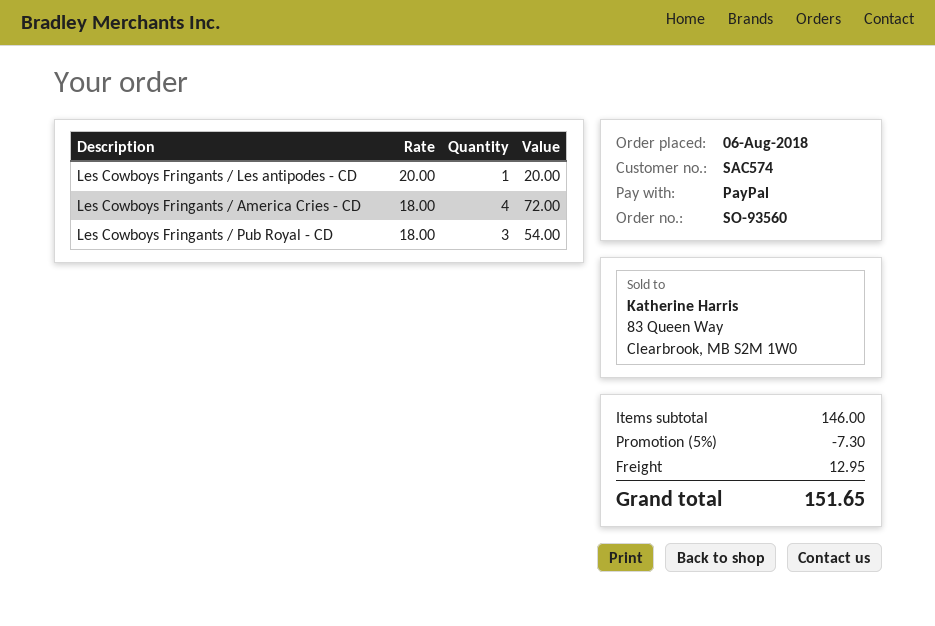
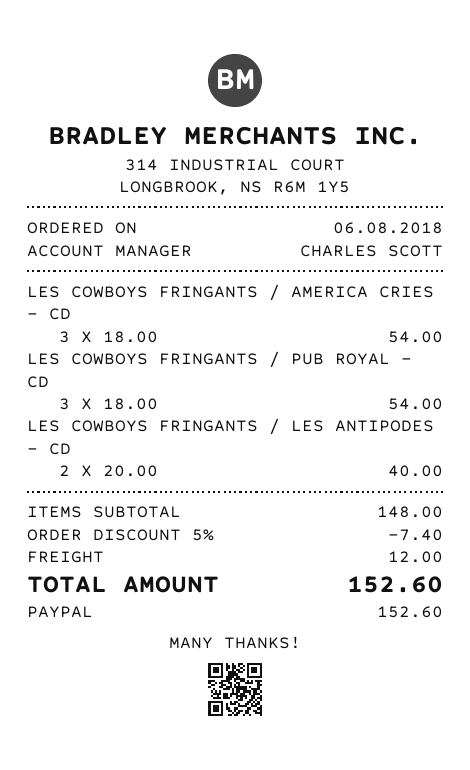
Les Cowboys Fringants / Les antipodes - CD: 1 x 20.00 = 20.00 -> 2 x 20.00 = 40.00
Les Cowboys Fringants / America Cries - CD: 4 x 18.00 = 72.00 -> 3 x 18.00 = 54.00
subtotal: 146.00 -> 148.00
discount: 5% = 7.30 -> 5% = 7.40
shipping: 12.95 -> 12.00
total: 151.65 -> 152.60

